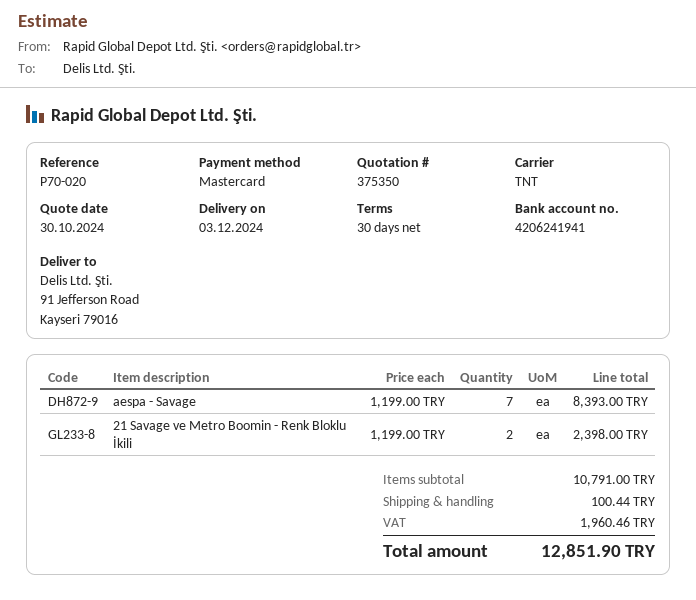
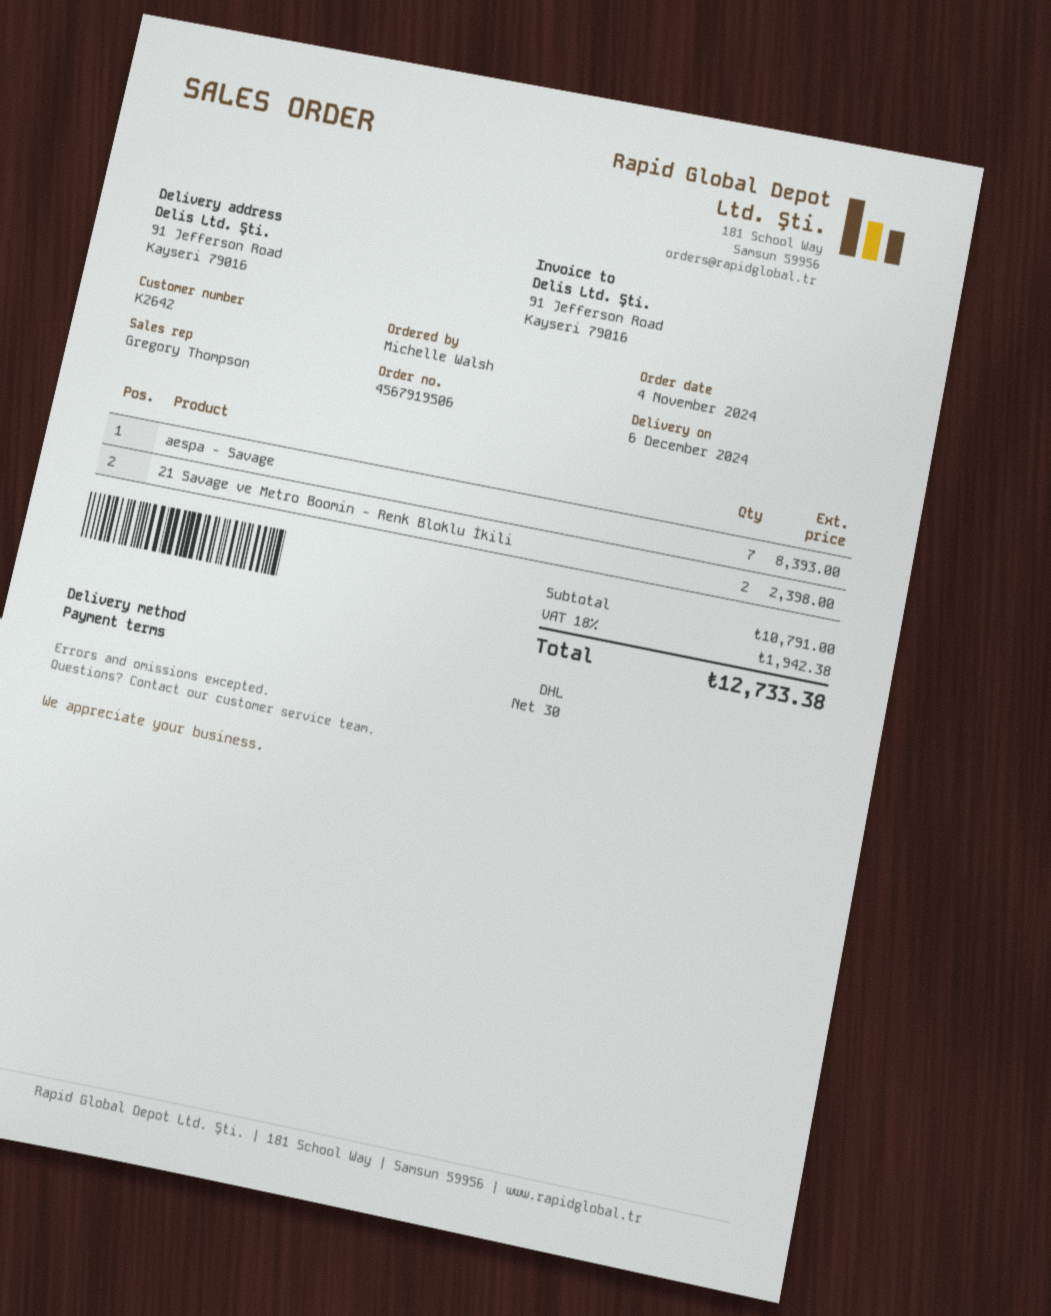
delivery date: 2024-12-03 -> 2024-12-06
shipping method: TNT -> DHL
shipping: 100.44 -> none
tax: 1960.46 -> 1942.38
total: 12851.90 -> 12733.38

